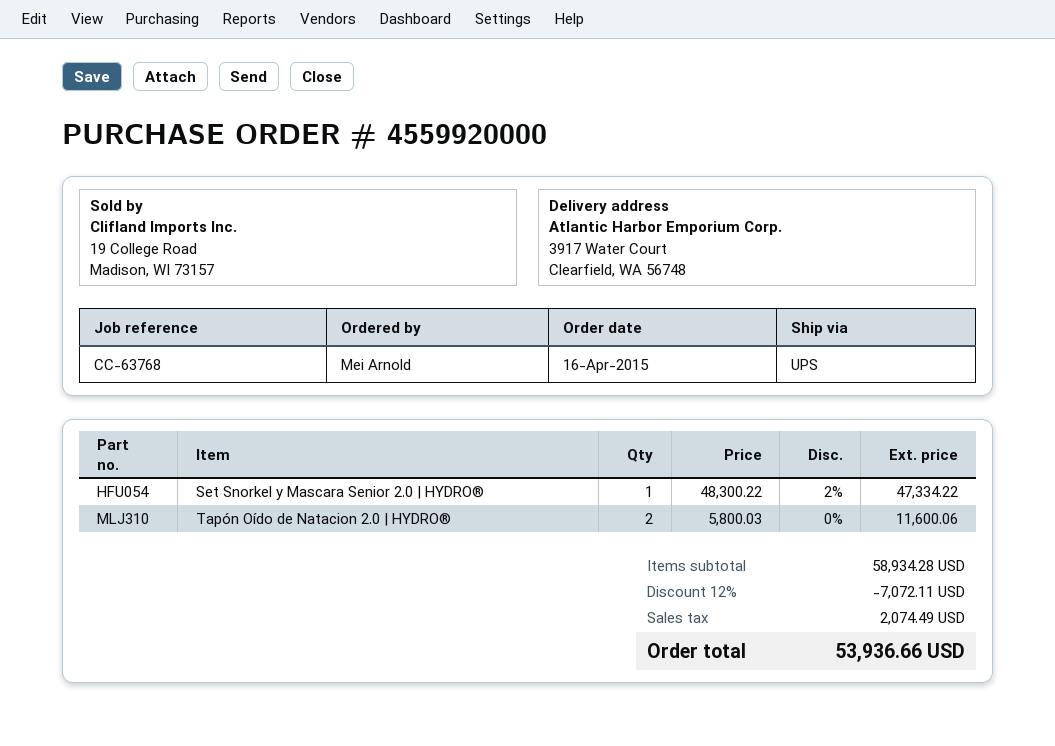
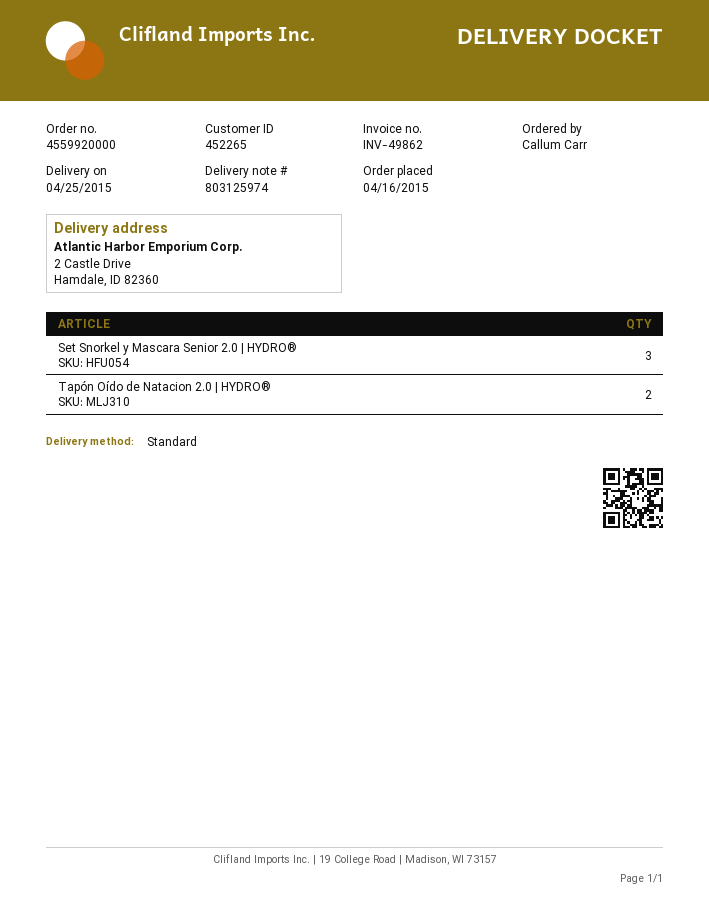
ordered by: Mei Arnold -> Callum Carr
shipping method: UPS -> standard
ship to: 3917 Water Court, Clearfield, WA 56748 -> 2 Castle Drive, Hamdale, ID 82360
Set Snorkel y Mascara Senior 2.0 | HYDRO®: 1 -> 3

